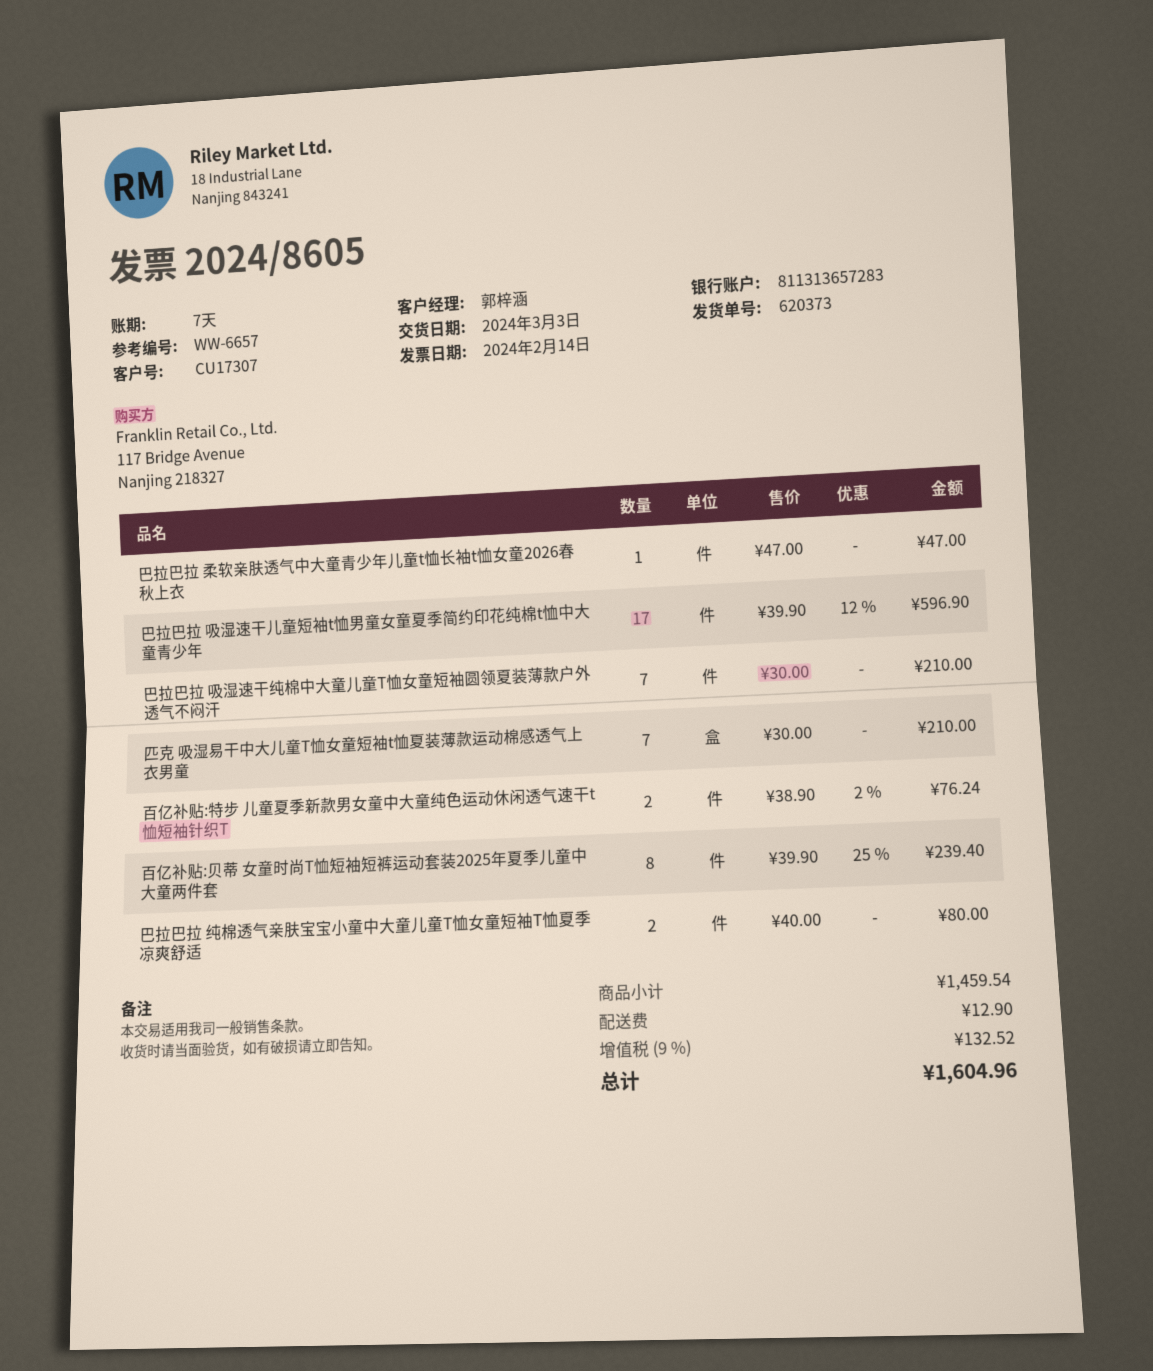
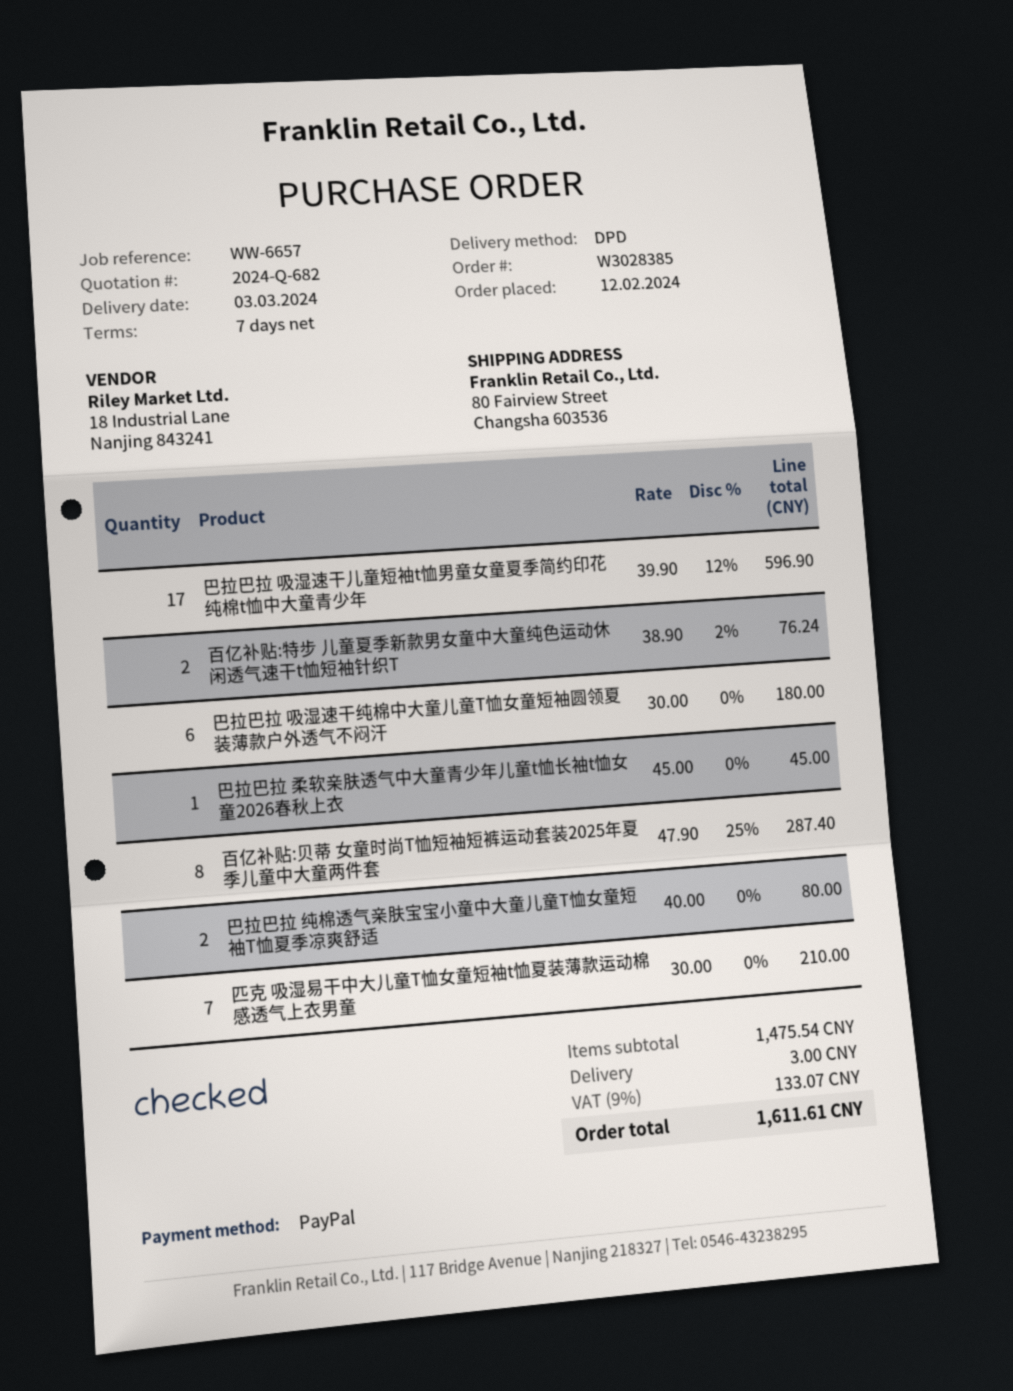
巴拉巴拉 柔软亲肤透气中大童青少年儿童t恤长袖t恤女童2026春秋上衣: 1 x 47.00 = 47.00 -> 1 x 45.00 = 45.00
巴拉巴拉 吸湿速干纯棉中大童儿童T恤女童短袖圆领夏装薄款户外透气不闷汗: 7 x 30.00 = 210.00 -> 6 x 30.00 = 180.00
百亿补贴:贝蒂 女童时尚T恤短袖短裤运动套装2025年夏季儿童中大童两件套: 8 x 39.90 - 25% = 239.40 -> 8 x 47.90 - 25% = 287.40
subtotal: 1459.54 -> 1475.54
shipping: 12.90 -> 3.00
tax: 9% = 132.52 -> 9% = 133.07
total: 1604.96 -> 1611.61

